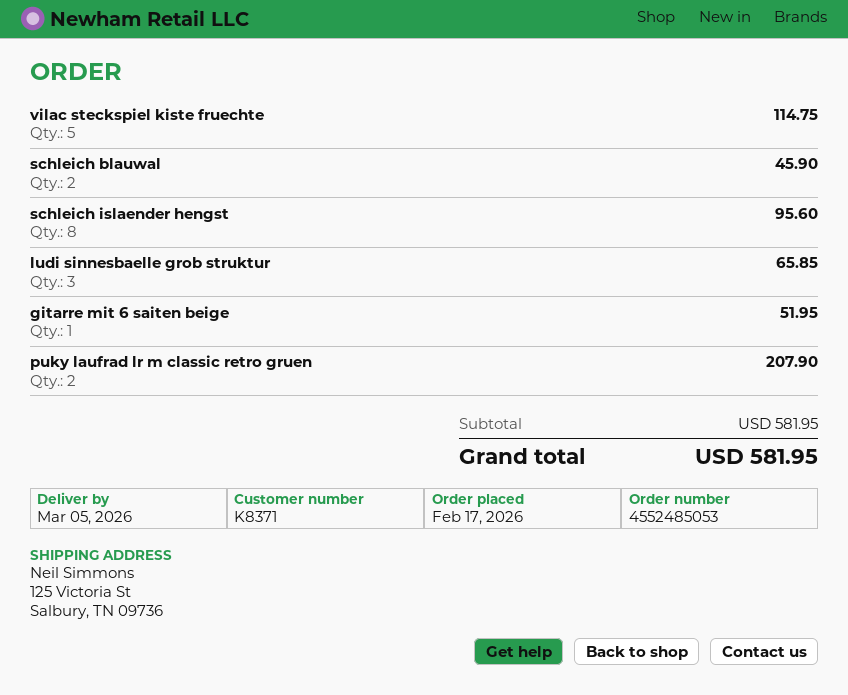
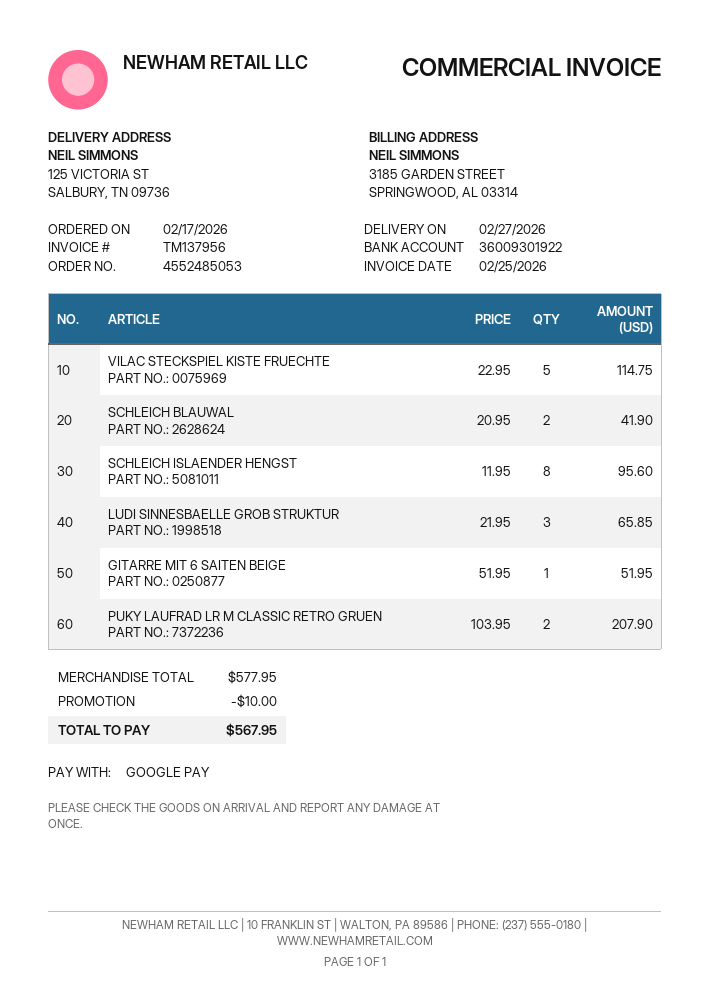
delivery date: 2026-03-05 -> 2026-02-27
schleich blauwal: 2 for 45.90 -> 2 for 41.90
subtotal: 581.95 -> 577.95
discount: none -> 10.00
total: 581.95 -> 567.95

